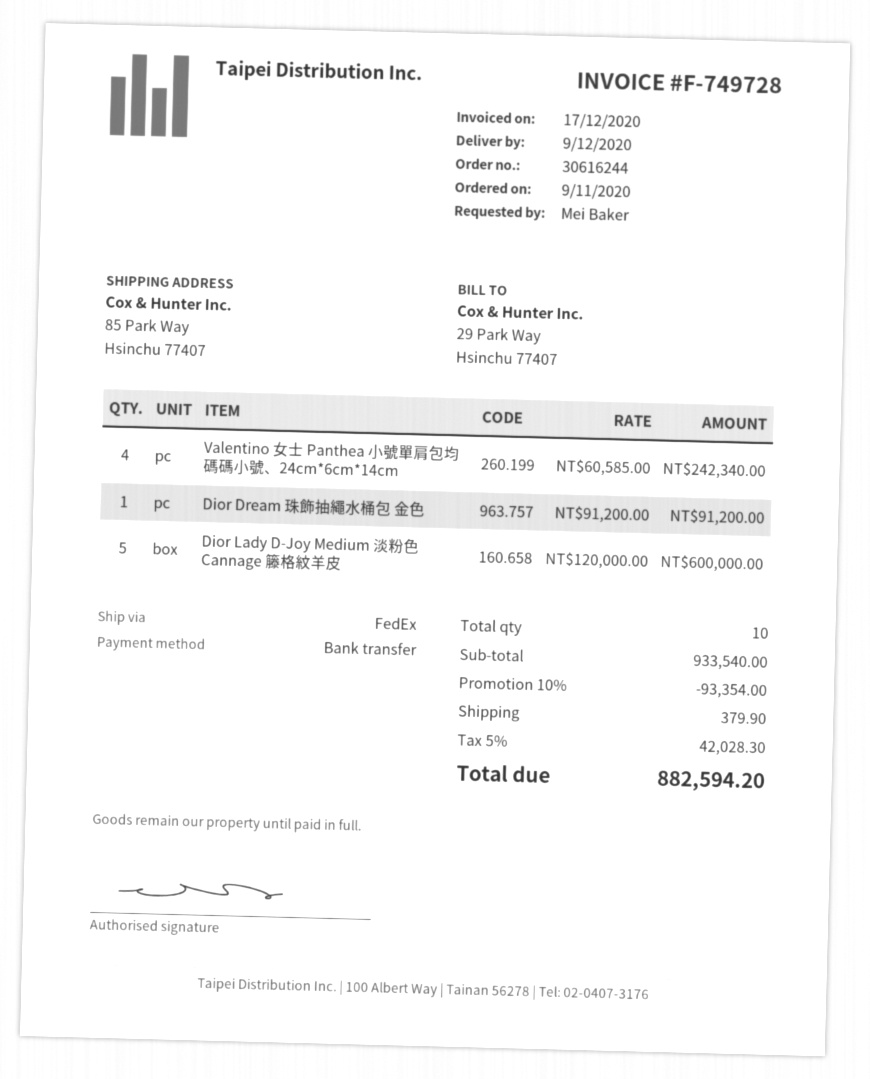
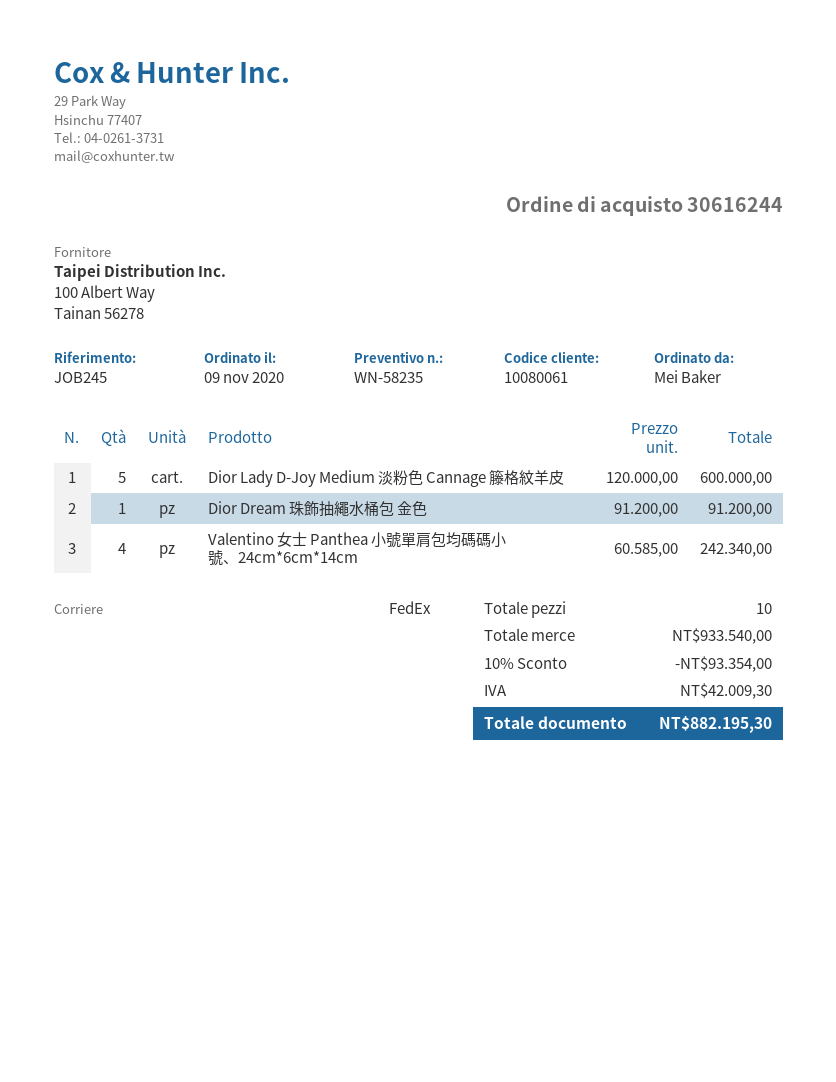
shipping: 379.90 -> none
tax: 42028.30 -> 42009.30
total: 882594.20 -> 882195.30

